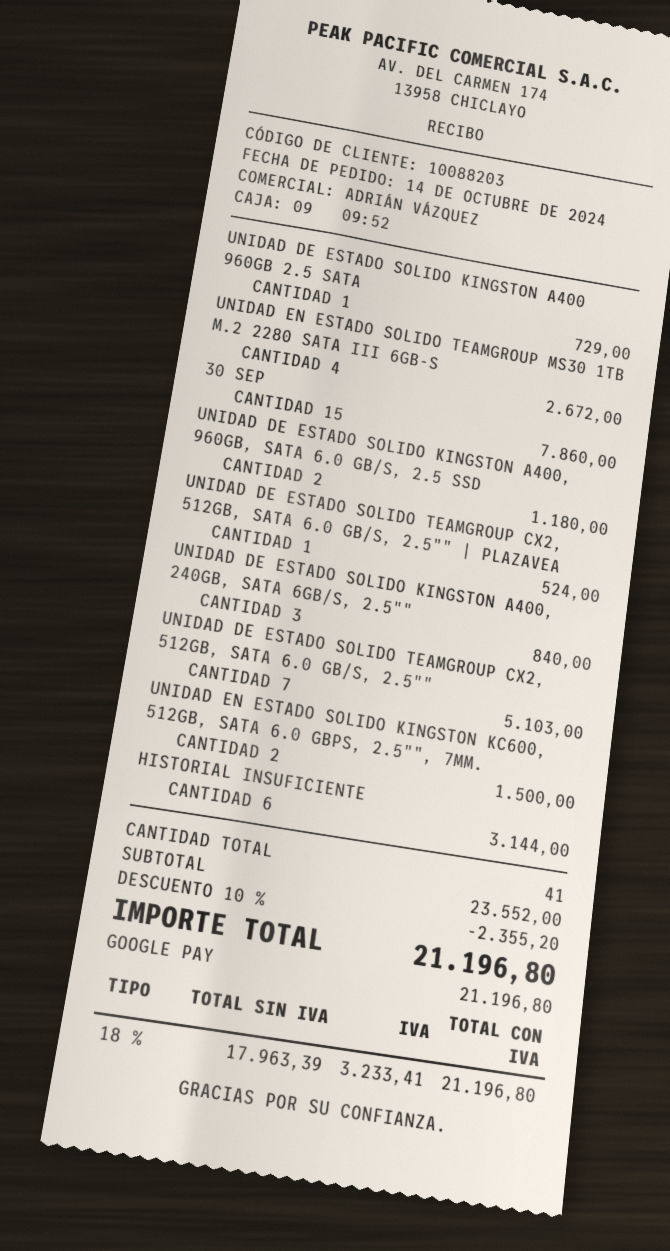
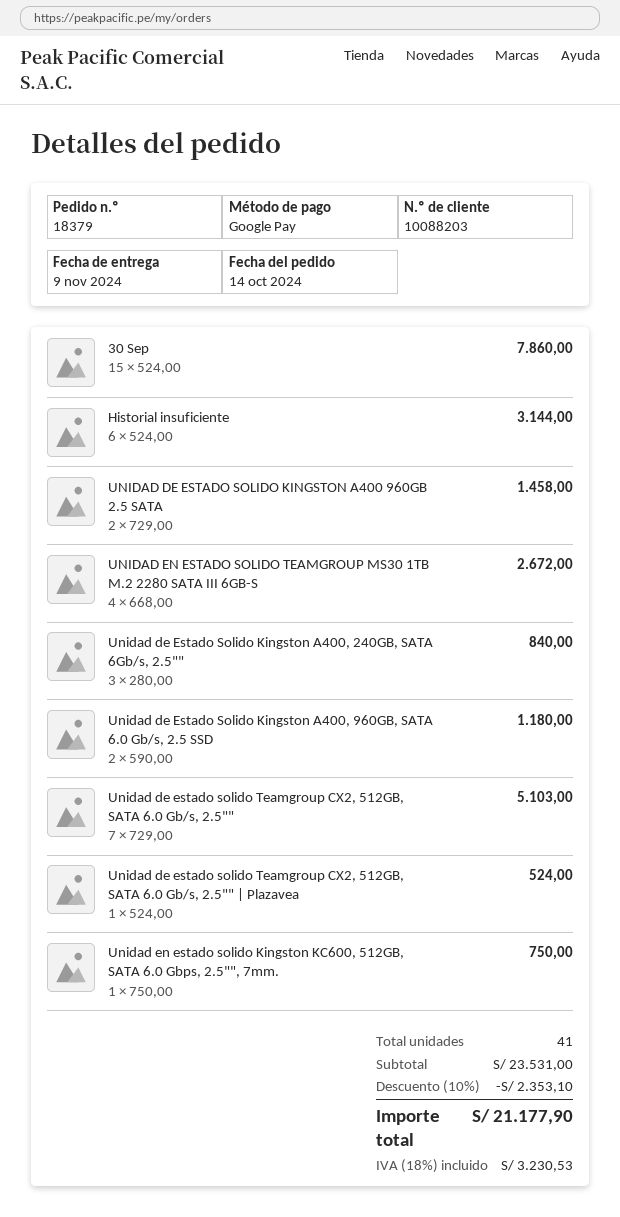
UNIDAD DE ESTADO SOLIDO KINGSTON A400 960GB 2.5 SATA: 1 for 729.00 -> 2 for 1458.00
UNIDAD EN ESTADO SOLIDO KINGSTON KC600, 512GB, SATA 6.0 GBPS, 2.5"", 7MM.: 2 for 1500.00 -> 1 for 750.00
subtotal: 23552.00 -> 23531.00
discount: 10% = 2355.20 -> 10% = 2353.10
tax: 18% = 3233.41 -> 18% = 3230.53
total: 21196.80 -> 21177.90

